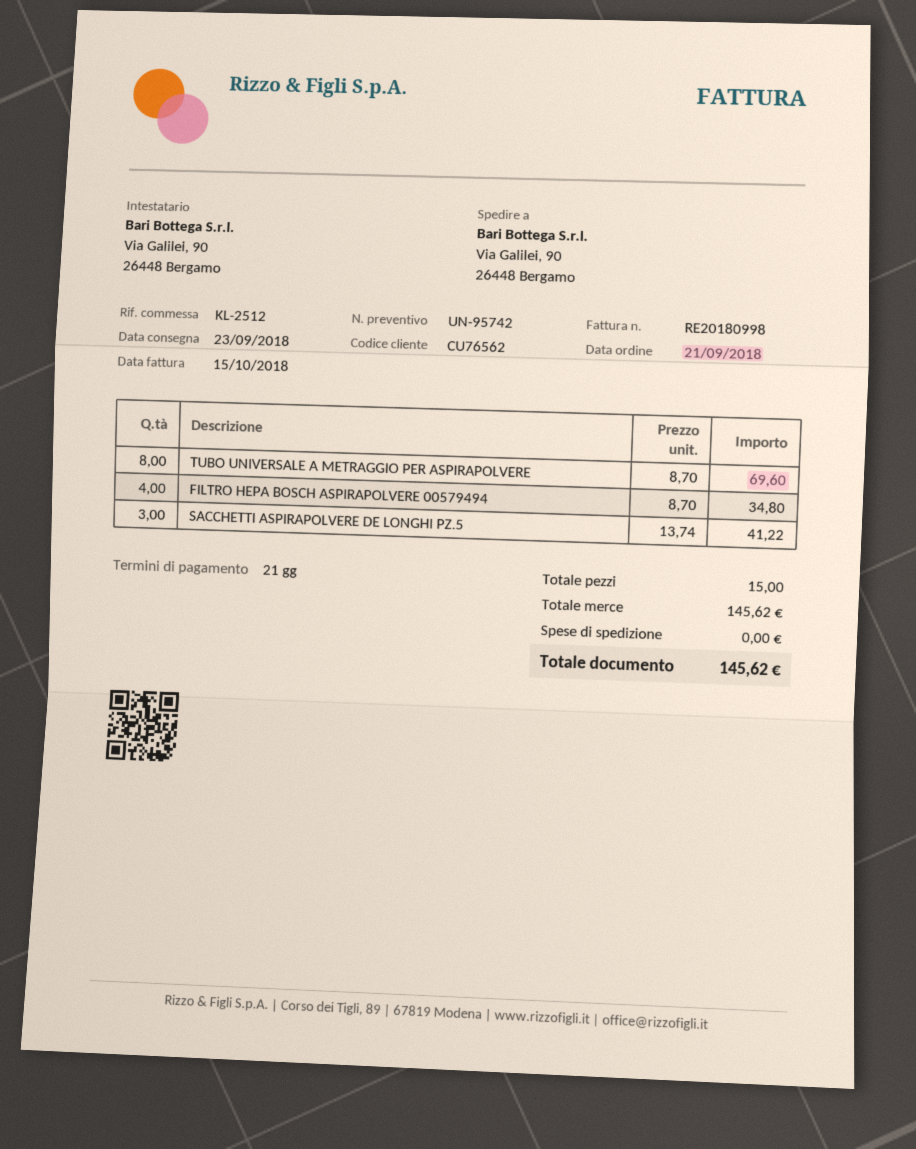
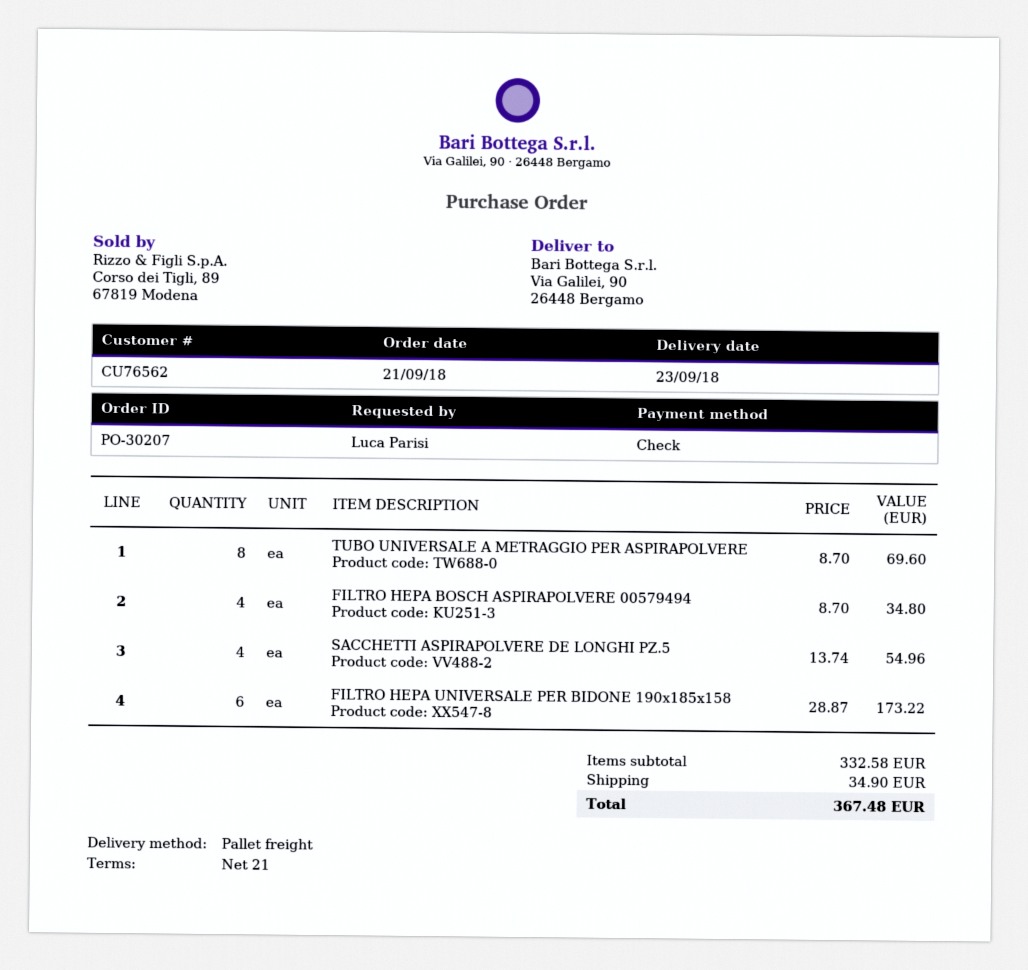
SACCHETTI ASPIRAPOLVERE DE LONGHI PZ.5: 3 x 13.74 = 41.22 -> 4 x 13.74 = 54.96
FILTRO HEPA UNIVERSALE PER BIDONE 190x185x158: none -> 6 x 28.87 = 173.22
subtotal: 145.62 -> 332.58
shipping: 0.00 -> 34.90
total: 145.62 -> 367.48

